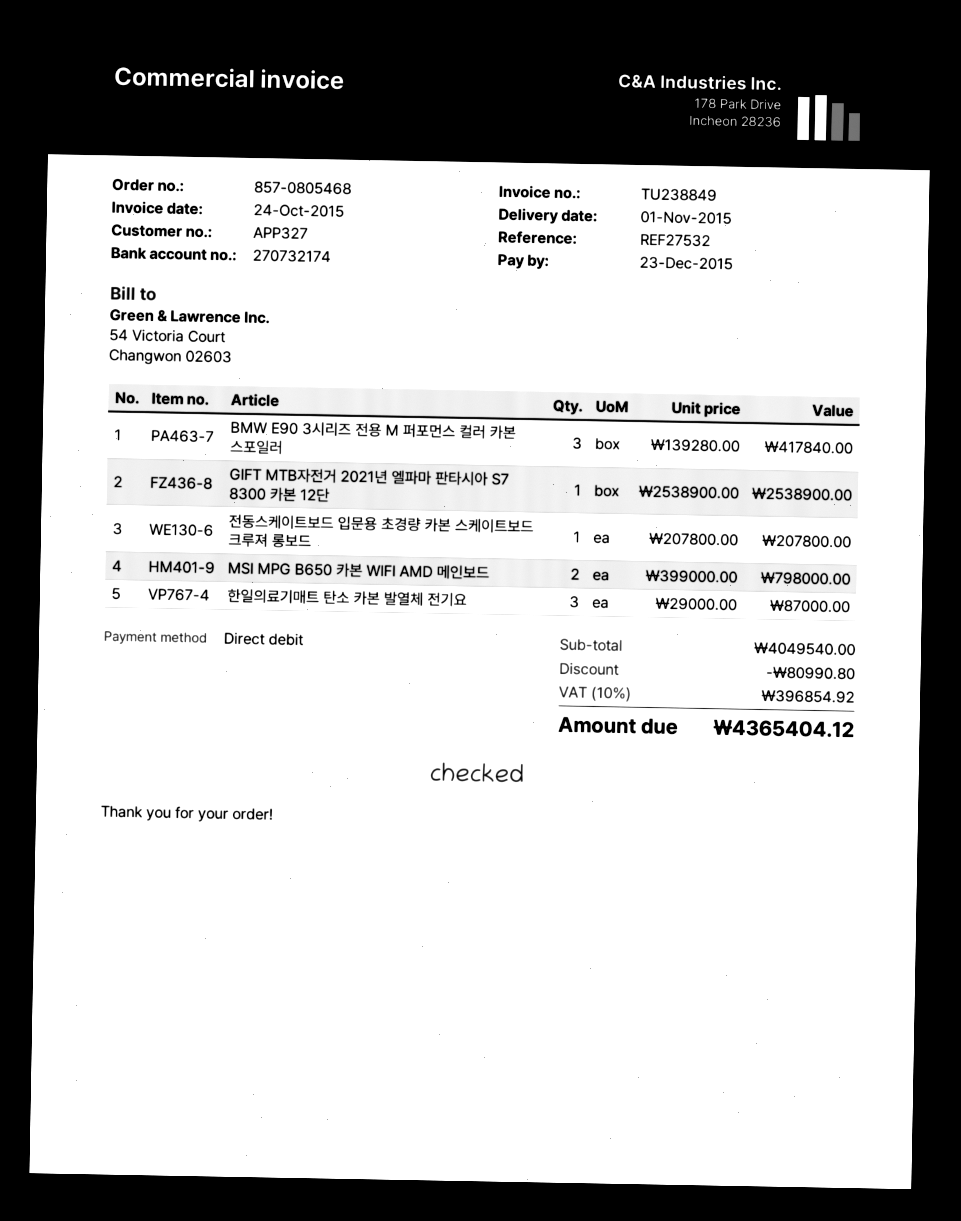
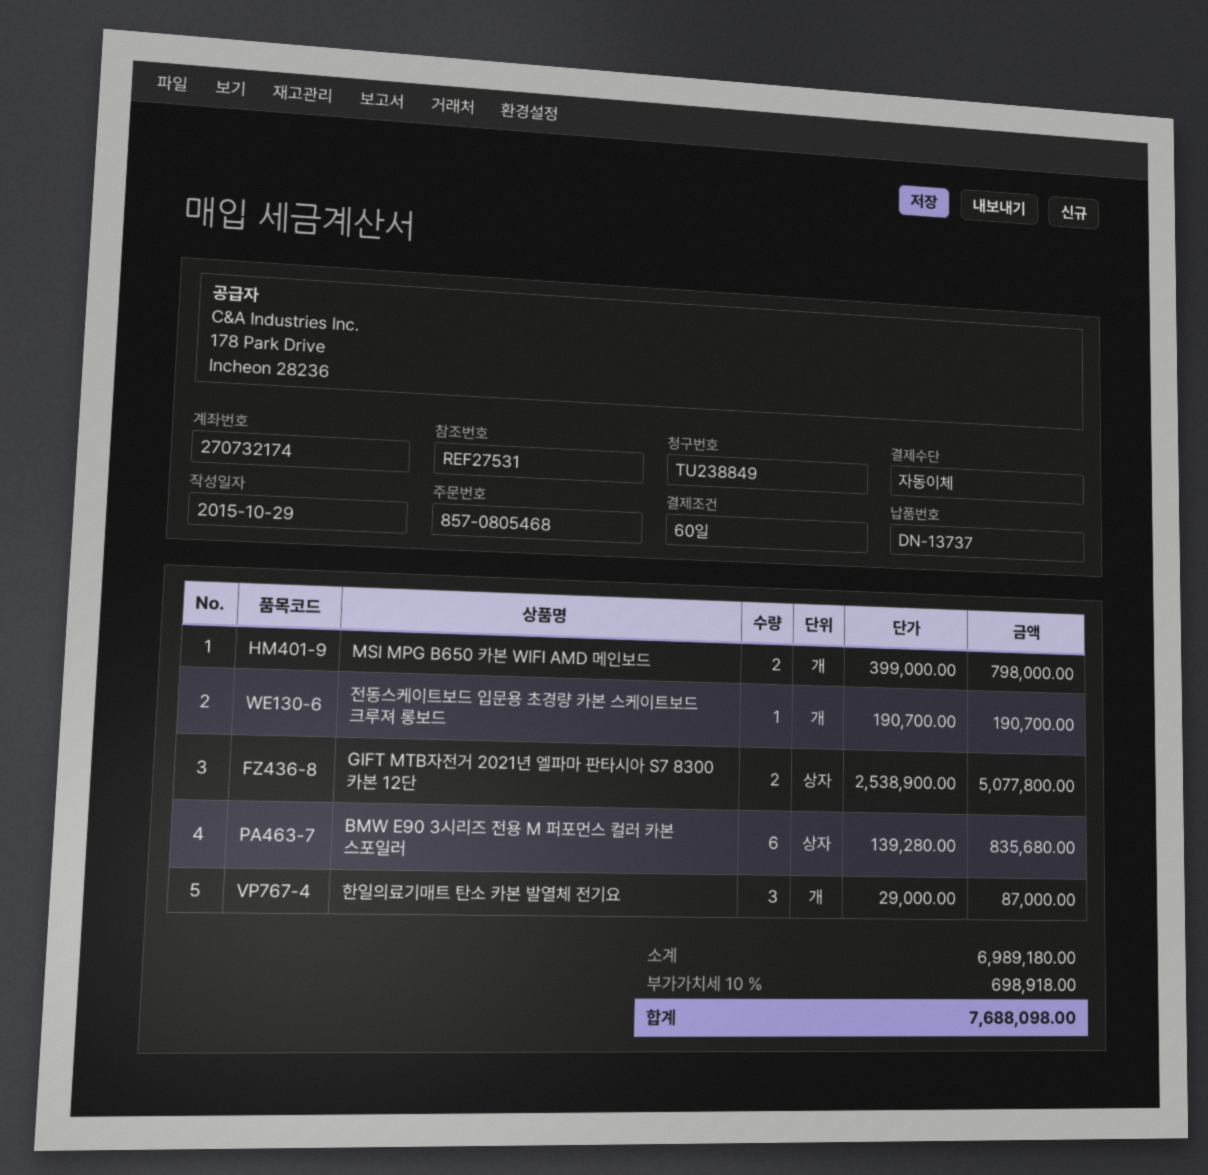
invoice date: 2015-10-24 -> 2015-10-29
reference: REF27532 -> REF27531
BMW E90 3시리즈 전용 M 퍼포먼스 컬러 카본 스포일러: 3 x 139280.00 = 417840.00 -> 6 x 139280.00 = 835680.00
GIFT MTB자전거 2021년 엘파마 판타시아 S7 8300 카본 12단: 1 x 2538900.00 = 2538900.00 -> 2 x 2538900.00 = 5077800.00
전동스케이트보드 입문용 초경량 카본 스케이트보드 크루져 롱보드: 1 x 207800.00 = 207800.00 -> 1 x 190700.00 = 190700.00
subtotal: 4049540.00 -> 6989180.00
discount: 80990.80 -> none
tax: 10% = 396854.92 -> 10% = 698918.00
total: 4365404.12 -> 7688098.00

